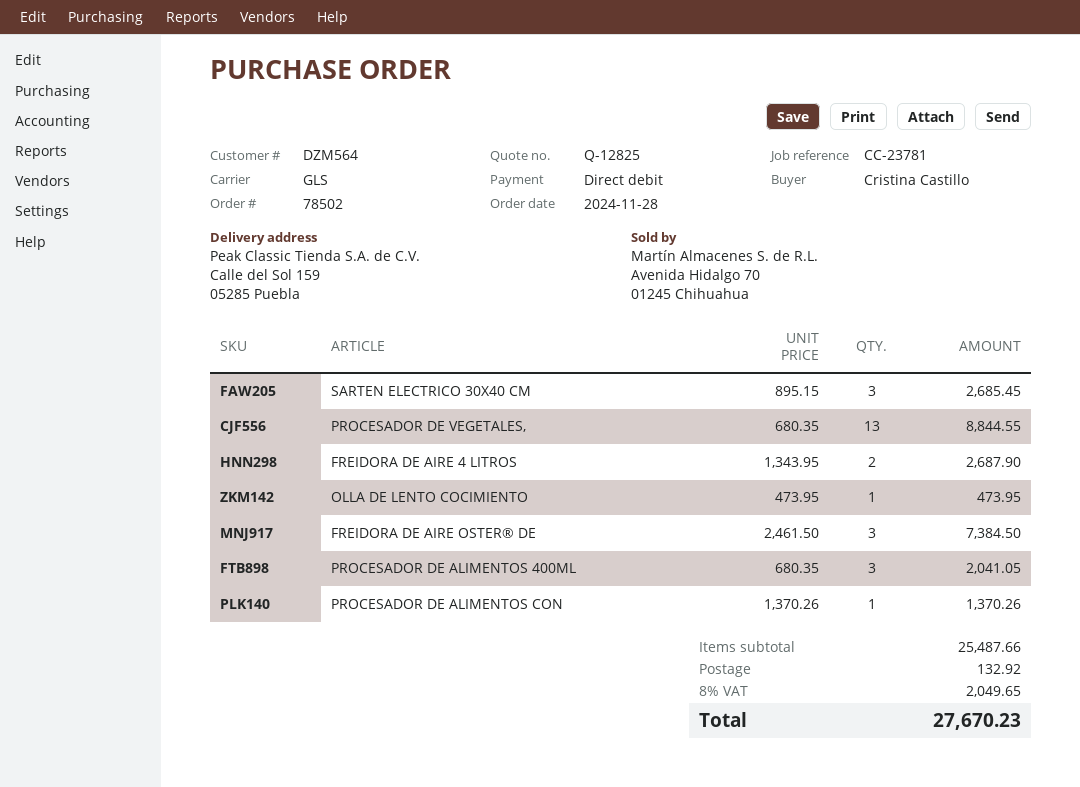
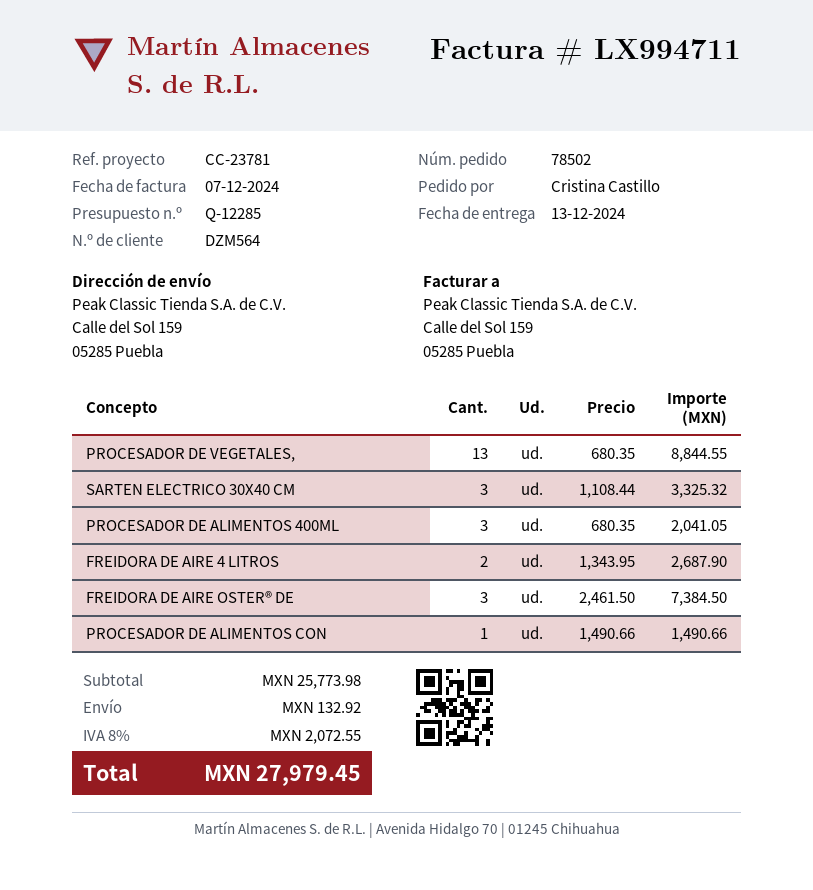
quote number: Q-12825 -> Q-12285
SARTEN ELECTRICO 30X40 CM: 3 x 895.15 = 2685.45 -> 3 x 1108.44 = 3325.32
OLLA DE LENTO COCIMIENTO: 1 x 473.95 = 473.95 -> none
PROCESADOR DE ALIMENTOS CON: 1 x 1370.26 = 1370.26 -> 1 x 1490.66 = 1490.66
subtotal: 25487.66 -> 25773.98
tax: 8% = 2049.65 -> 8% = 2072.55
total: 27670.23 -> 27979.45

